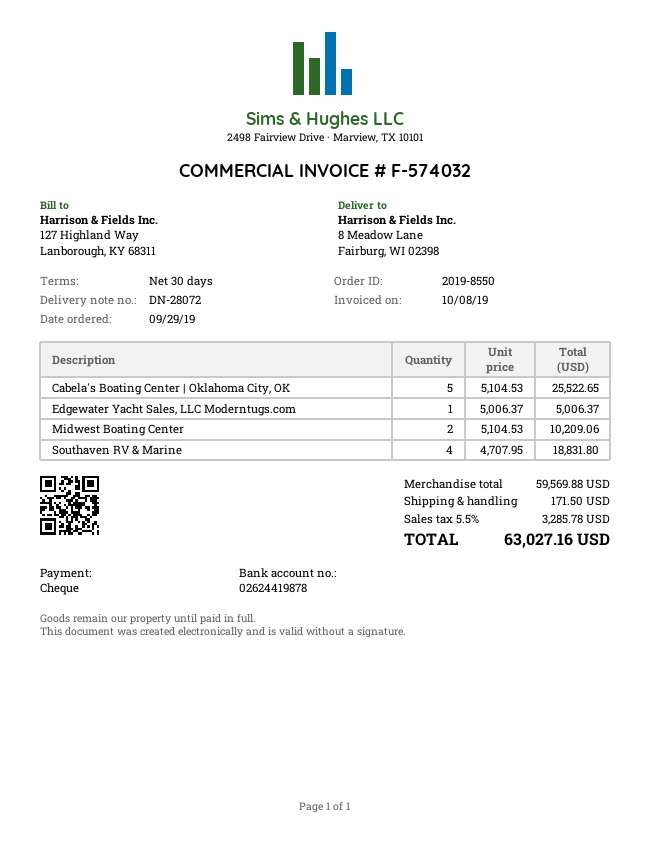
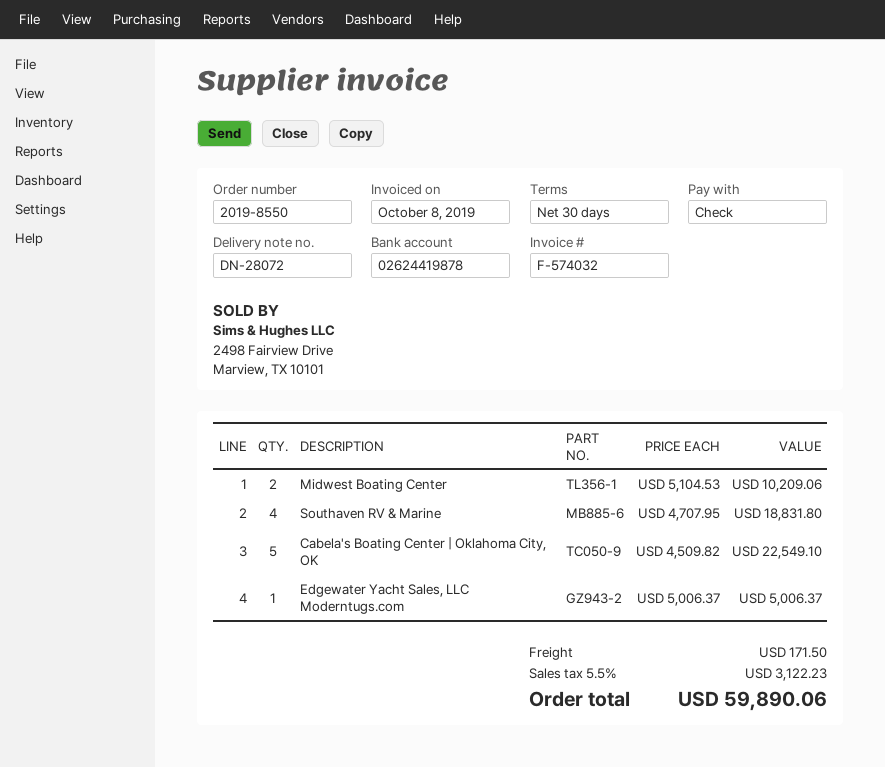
Cabela's Boating Center | Oklahoma City, OK: 5 x 5104.53 = 25522.65 -> 5 x 4509.82 = 22549.10
tax: 5.5% = 3285.78 -> 5.5% = 3122.23
total: 63027.16 -> 59890.06

